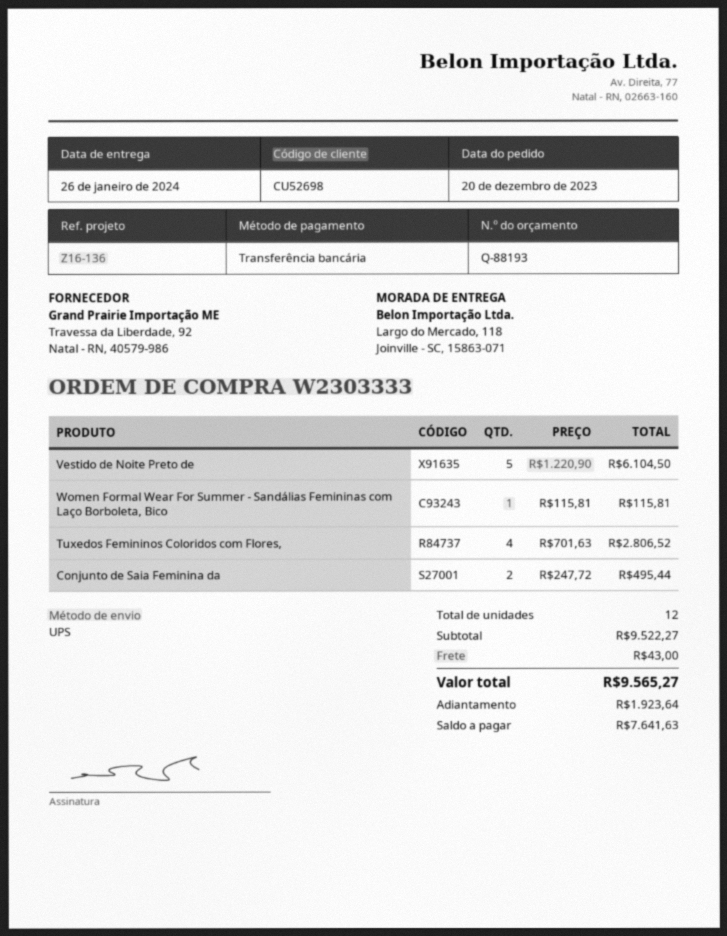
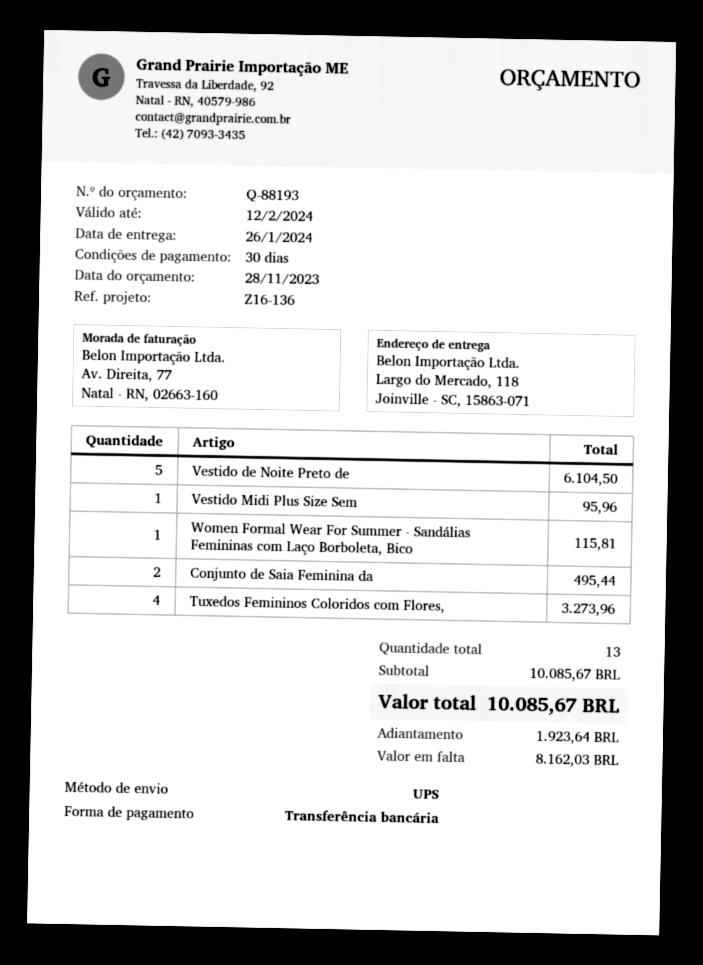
Tuxedos Femininos Coloridos com Flores,: 4 for 2806.52 -> 4 for 3273.96
Vestido Midi Plus Size Sem: none -> 1 for 95.96
total quantity: 12 -> 13
subtotal: 9522.27 -> 10085.67
shipping: 43.00 -> none
total: 9565.27 -> 10085.67
balance: 7641.63 -> 8162.03

